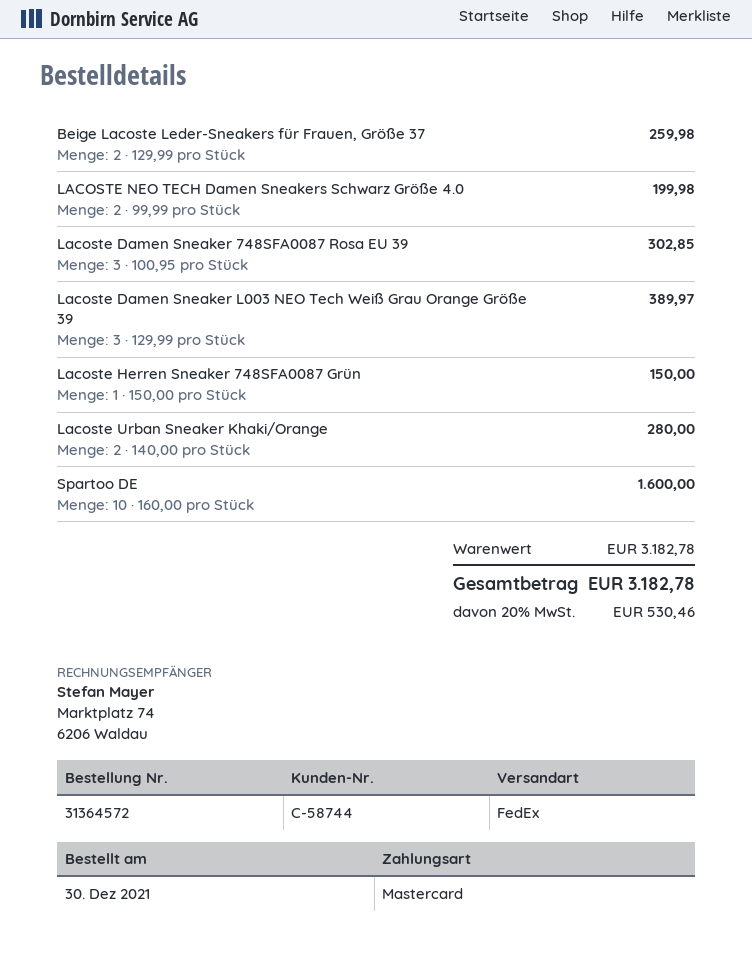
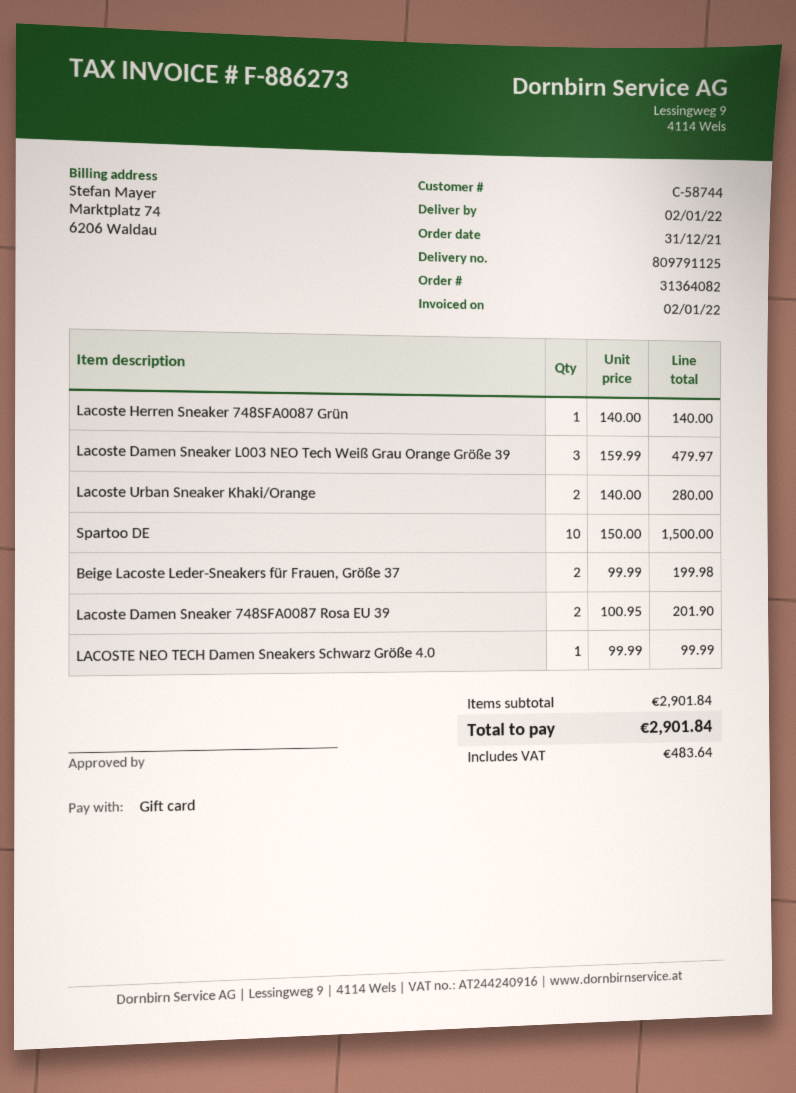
order number: 31364572 -> 31364082
order date: 2021-12-30 -> 2021-12-31
payment method: Mastercard -> gift card
Beige Lacoste Leder-Sneakers für Frauen, Größe 37: 2 x 129.99 = 259.98 -> 2 x 99.99 = 199.98
LACOSTE NEO TECH Damen Sneakers Schwarz Größe 4.0: 2 x 99.99 = 199.98 -> 1 x 99.99 = 99.99
Lacoste Damen Sneaker 748SFA0087 Rosa EU 39: 3 x 100.95 = 302.85 -> 2 x 100.95 = 201.90
Lacoste Damen Sneaker L003 NEO Tech Weiß Grau Orange Größe 39: 3 x 129.99 = 389.97 -> 3 x 159.99 = 479.97
Lacoste Herren Sneaker 748SFA0087 Grün: 1 x 150.00 = 150.00 -> 1 x 140.00 = 140.00
Spartoo DE: 10 x 160.00 = 1600.00 -> 10 x 150.00 = 1500.00
subtotal: 3182.78 -> 2901.84
tax: 530.46 -> 483.64
total: 3182.78 -> 2901.84

